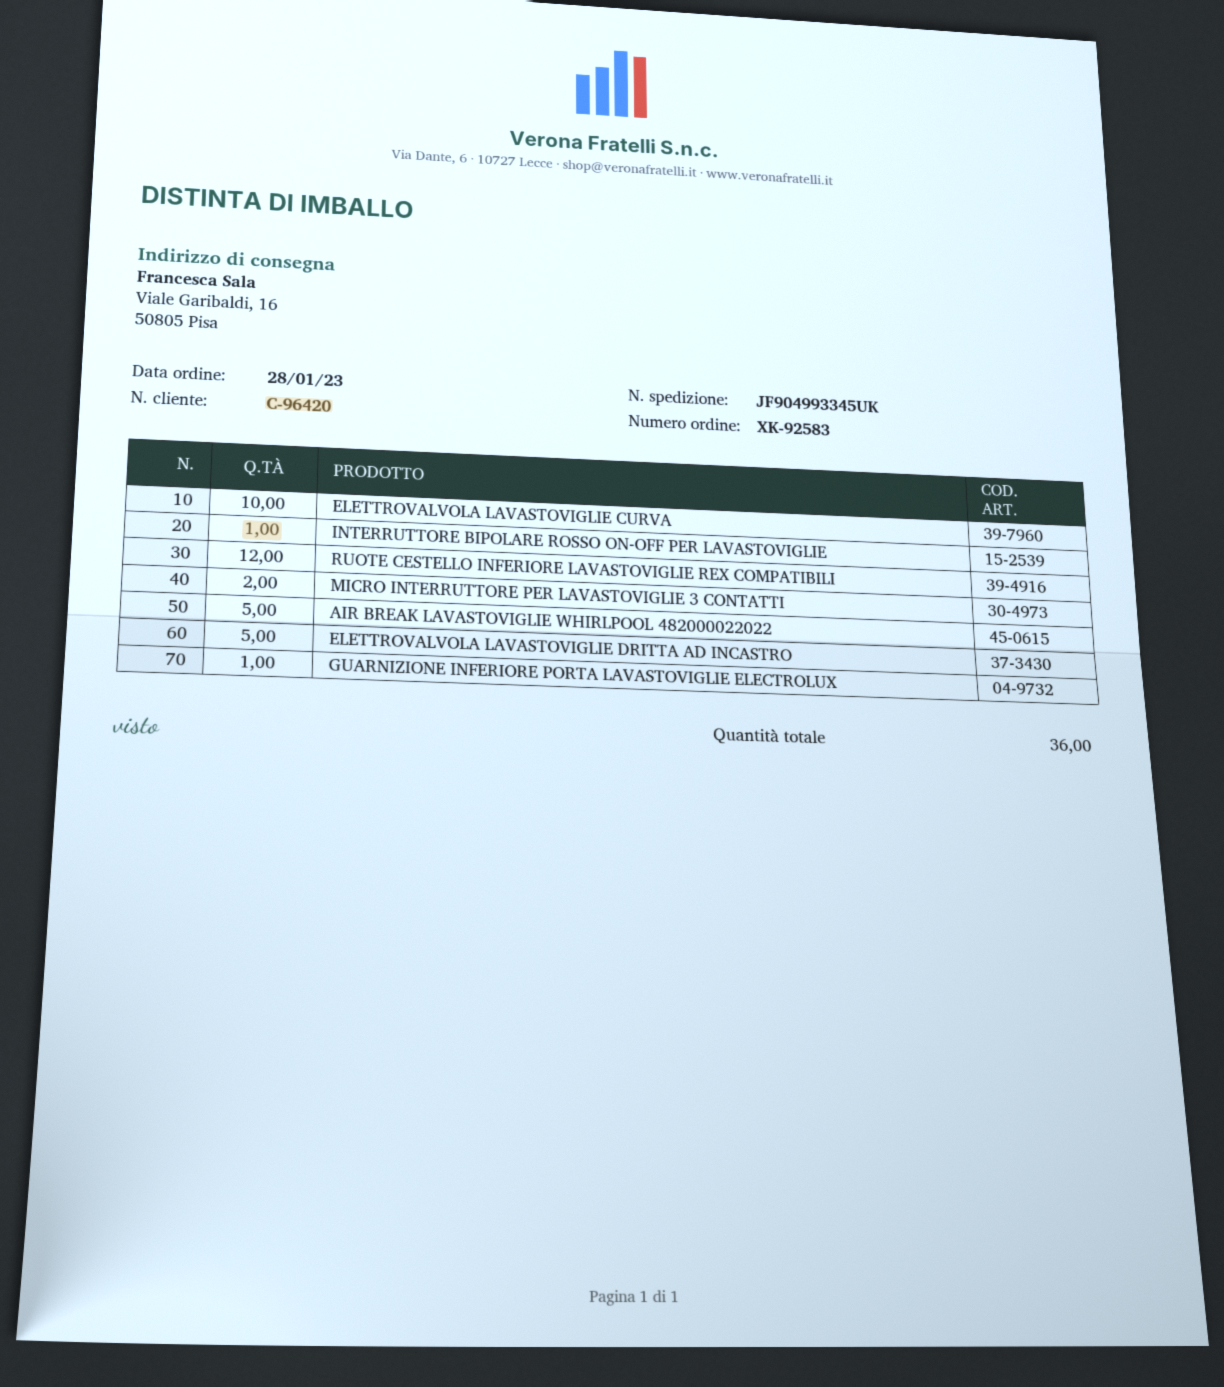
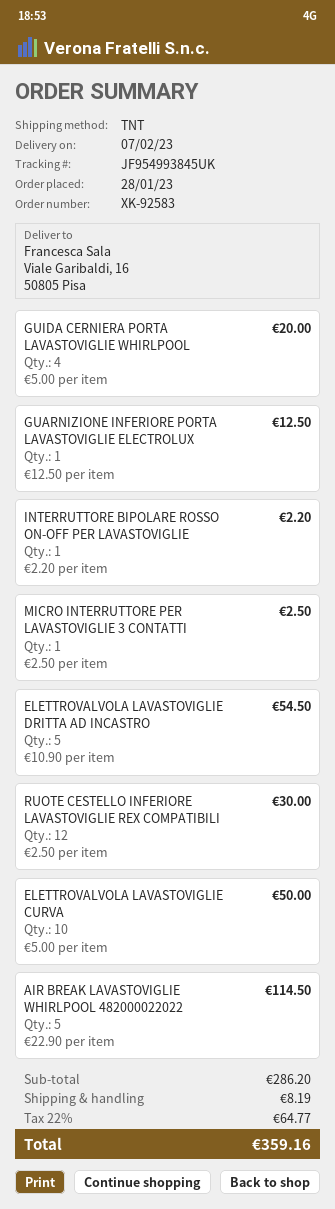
tracking number: JF904993345UK -> JF954993845UK
MICRO INTERRUTTORE PER LAVASTOVIGLIE 3 CONTATTI: 2 -> 1
GUIDA CERNIERA PORTA LAVASTOVIGLIE WHIRLPOOL: none -> 4

